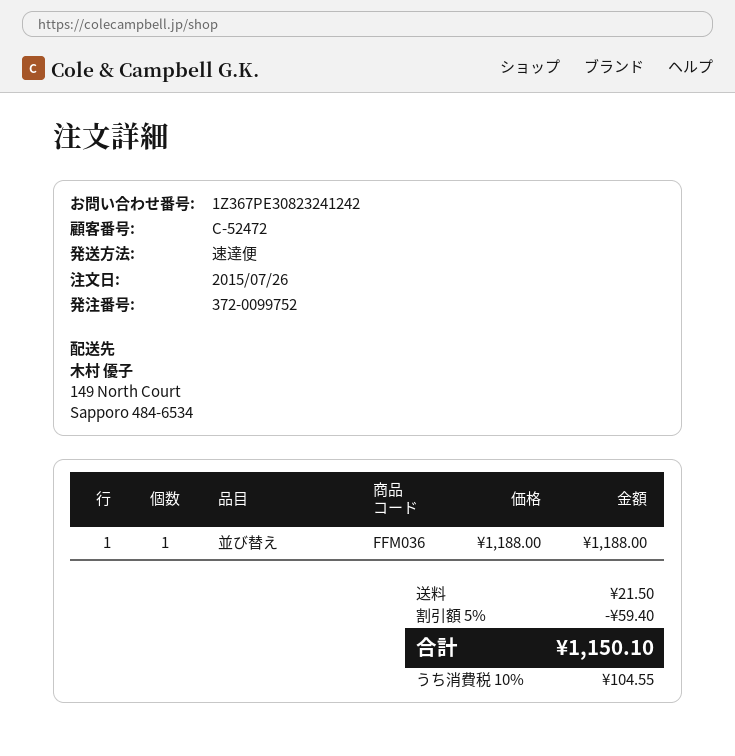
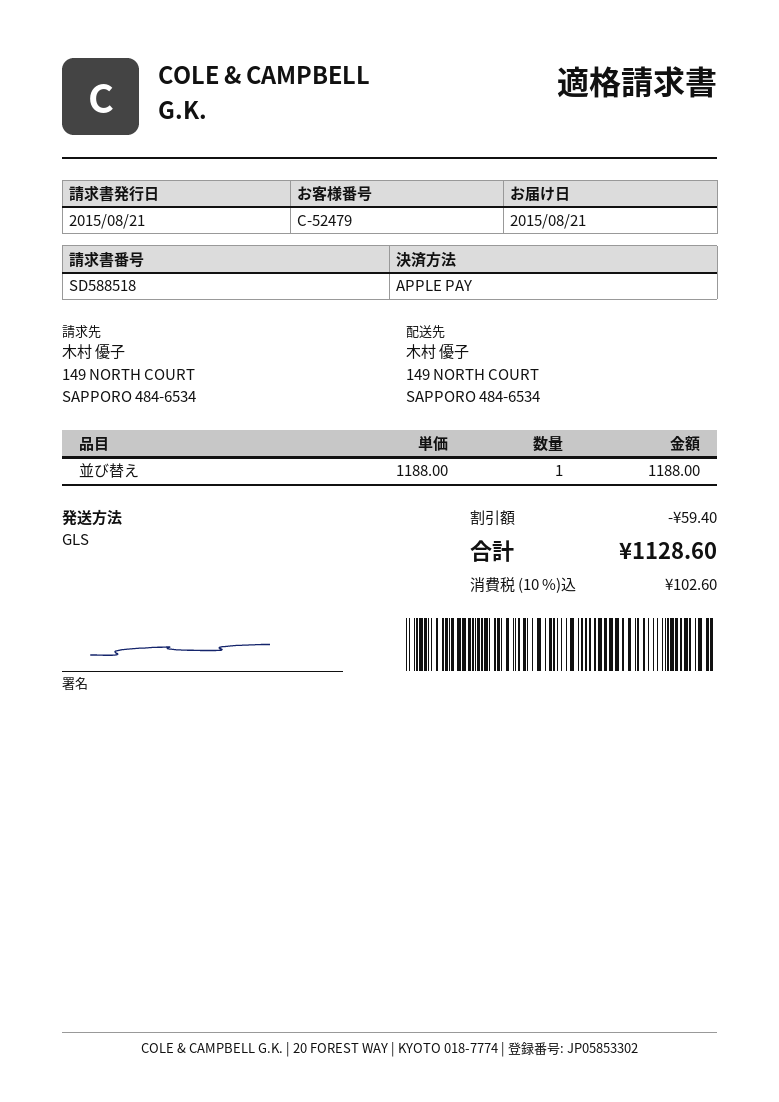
customer number: C-52472 -> C-52479
shipping method: express -> GLS
shipping: 21.50 -> none
tax: 10% = 104.55 -> 10% = 102.60
total: 1150.10 -> 1128.60

